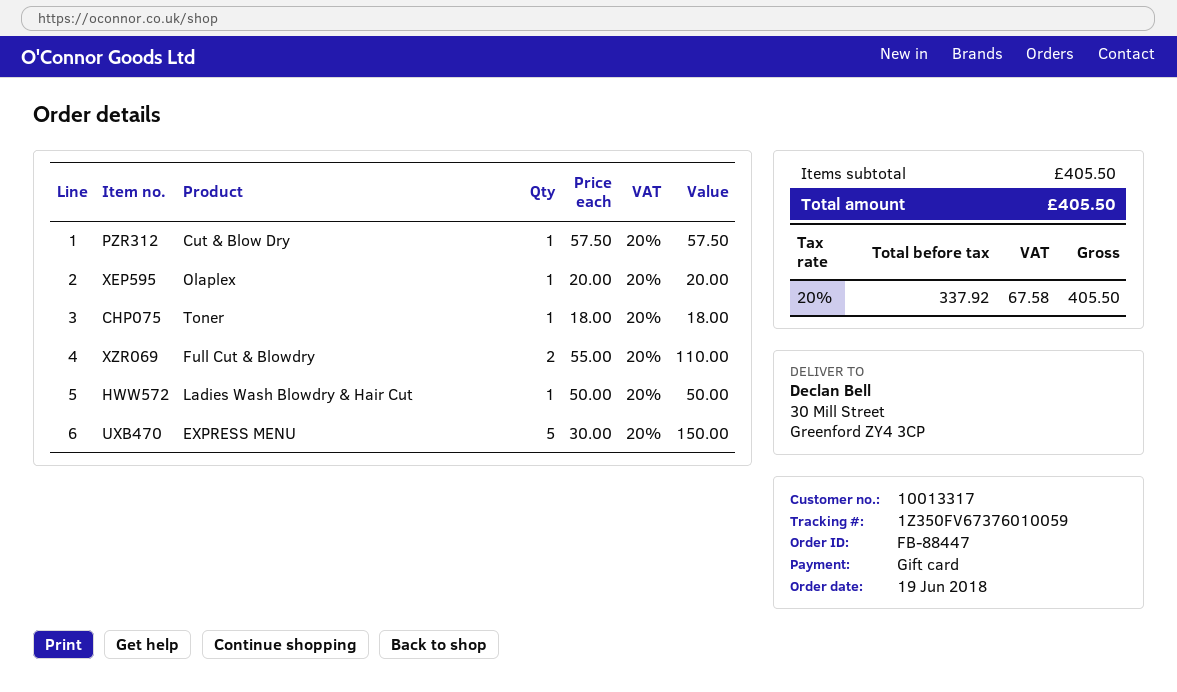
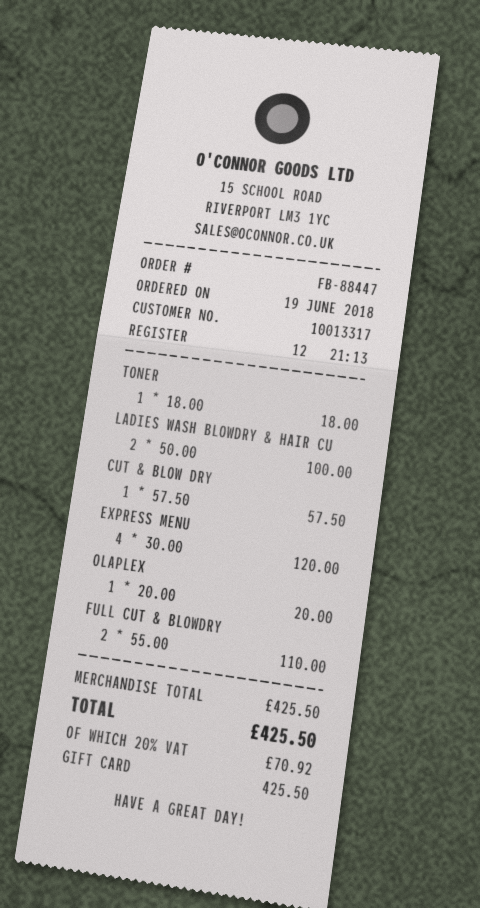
Ladies Wash Blowdry & Hair Cut: 1 x 50.00 = 50.00 -> 2 x 50.00 = 100.00
EXPRESS MENU: 5 x 30.00 = 150.00 -> 4 x 30.00 = 120.00
subtotal: 405.50 -> 425.50
tax: 20% = 67.58 -> 20% = 70.92
total: 405.50 -> 425.50

